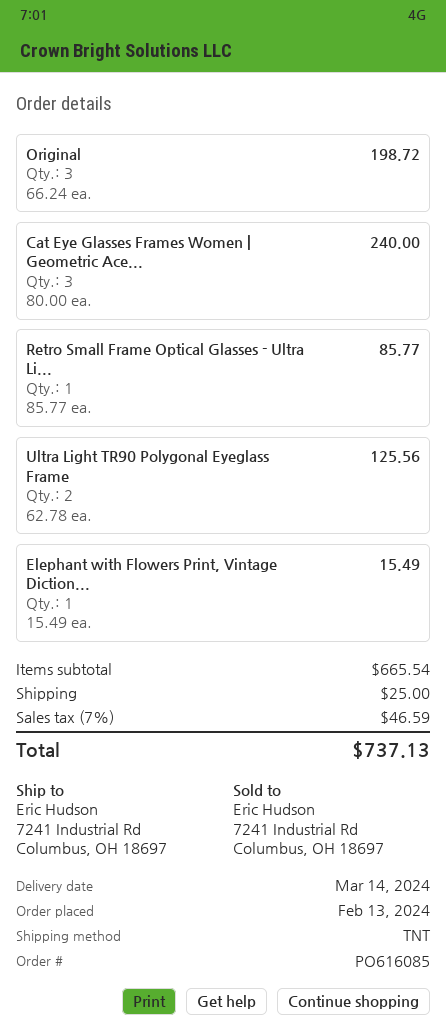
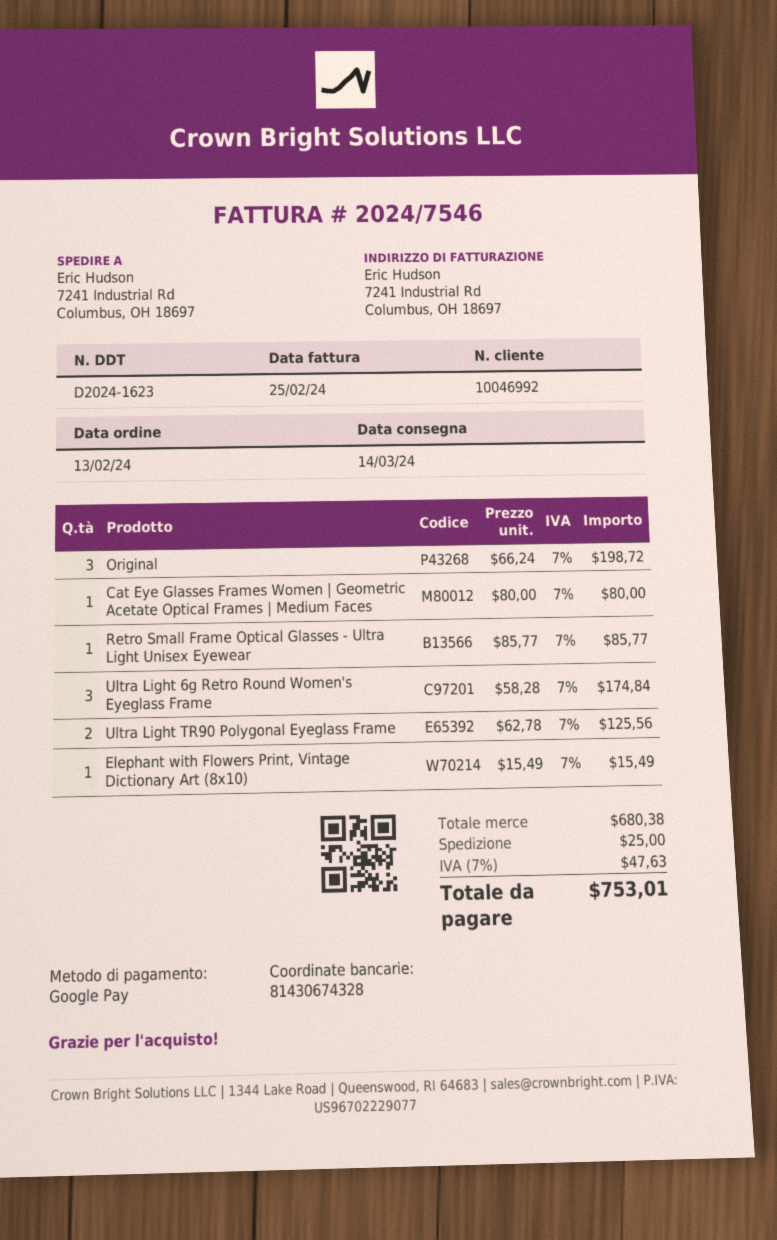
Cat Eye Glasses Frames Women | Geometric Ace...: 3 x 80.00 = 240.00 -> 1 x 80.00 = 80.00
Ultra Light 6g Retro Round Women's Eyeglass Frame: none -> 3 x 58.28 = 174.84
subtotal: 665.54 -> 680.38
tax: 7% = 46.59 -> 7% = 47.63
total: 737.13 -> 753.01

